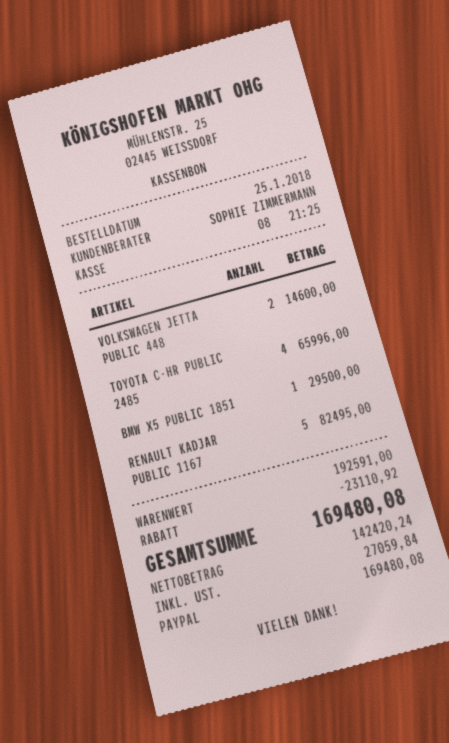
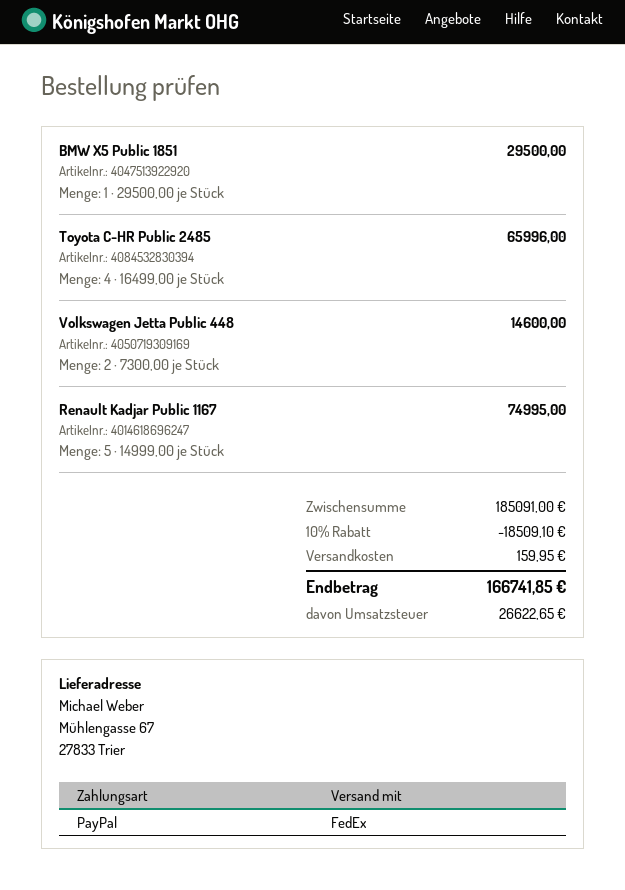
RENAULT KADJAR PUBLIC 1167: 5 for 82495.00 -> 5 for 74995.00
subtotal: 192591.00 -> 185091.00
discount: 23110.92 -> 18509.10
shipping: none -> 159.95
tax: 27059.84 -> 26622.65
total: 169480.08 -> 166741.85

